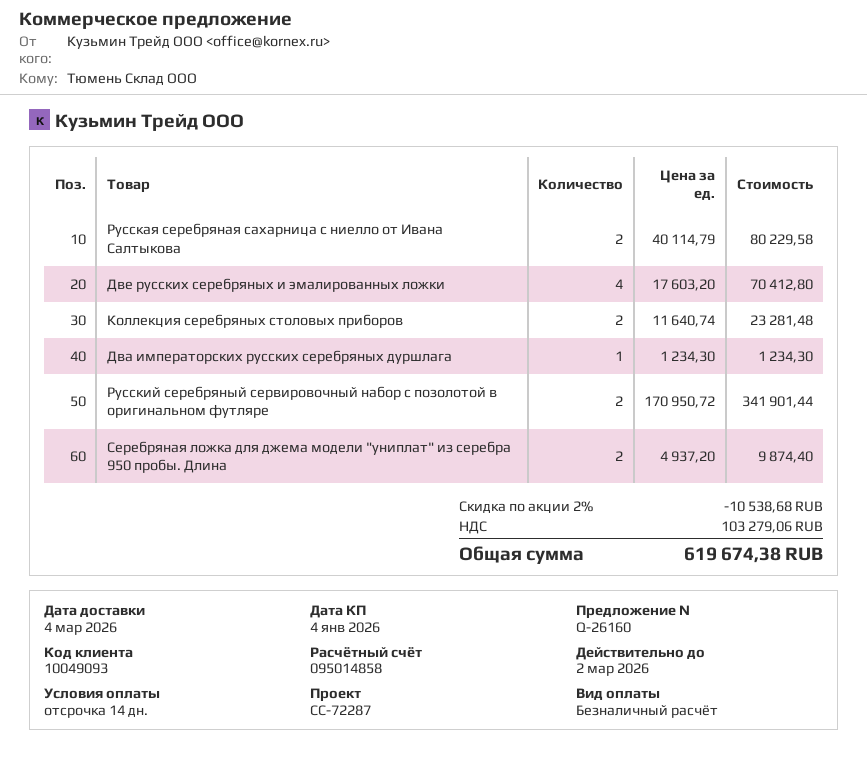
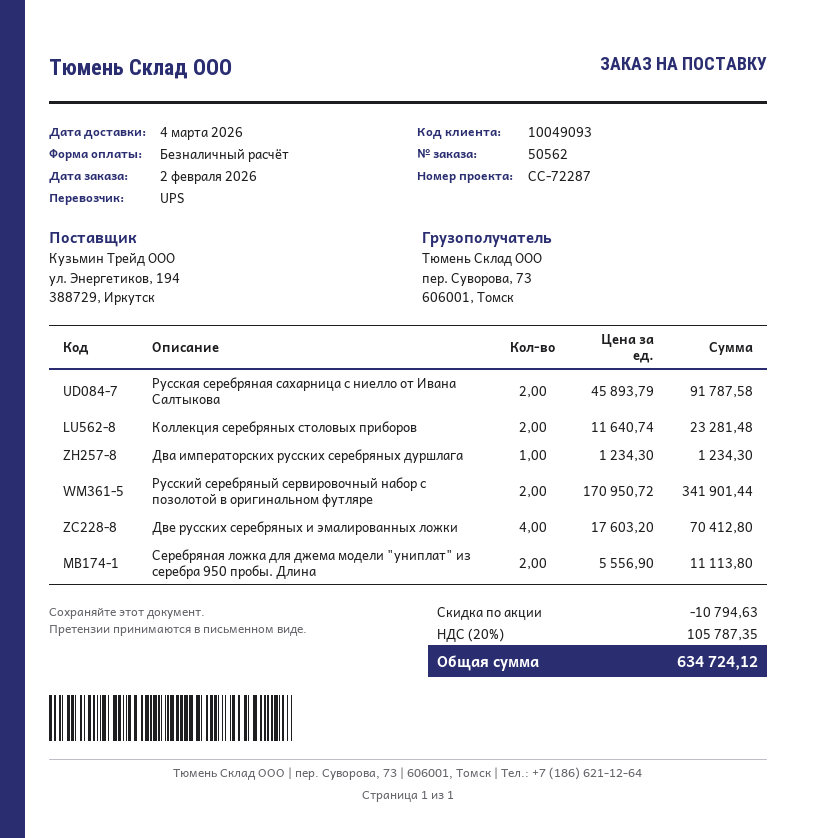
Русская серебряная сахарница с ниелло от Ивана Салтыкова: 2 x 40114.79 = 80229.58 -> 2 x 45893.79 = 91787.58
Серебряная ложка для джема модели "униплат" из серебра 950 пробы. Длина: 2 x 4937.20 = 9874.40 -> 2 x 5556.90 = 11113.80
discount: 10538.68 -> 10794.63
tax: 103279.06 -> 105787.35
total: 619674.38 -> 634724.12

